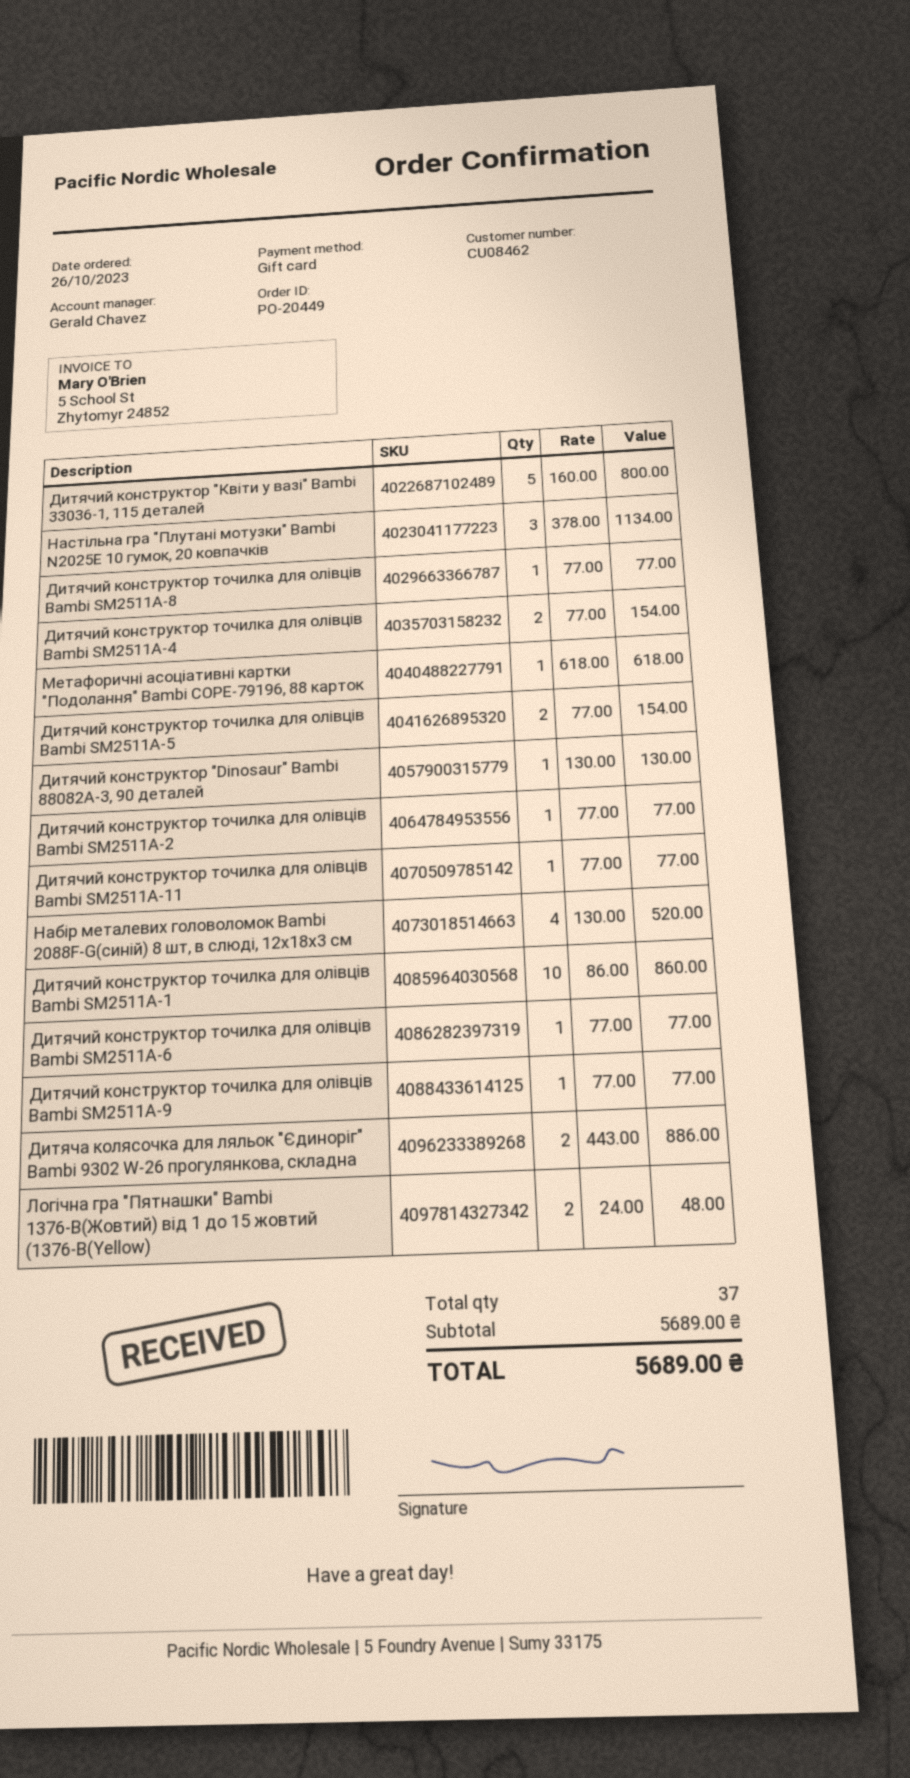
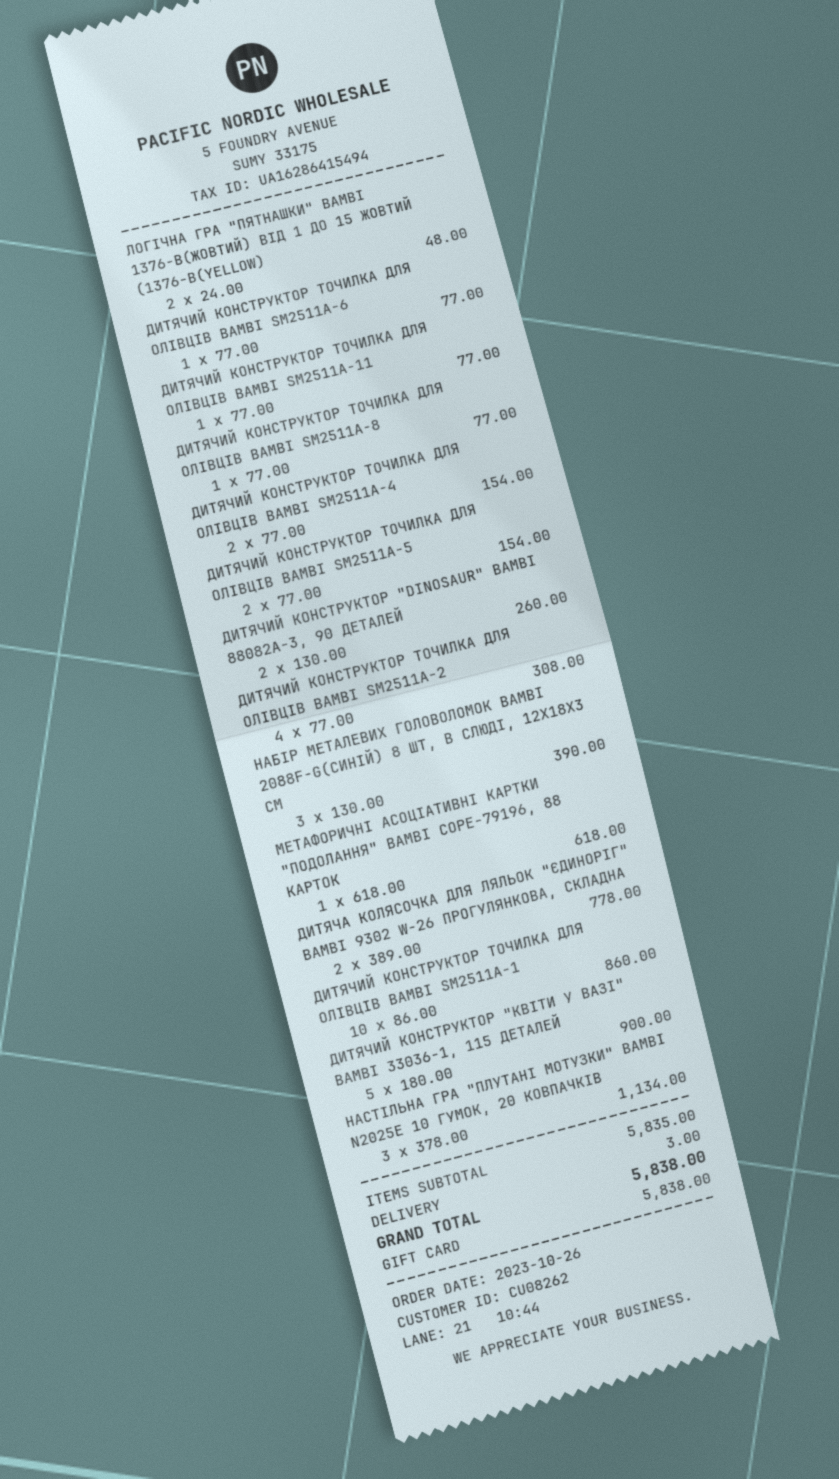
customer number: CU08462 -> CU08262
Дитячий конструктор "Квіти у вазі" Bambi 33036-1, 115 деталей: 5 x 160.00 = 800.00 -> 5 x 180.00 = 900.00
Дитячий конструктор "Dinosaur" Bambi 88082A-3, 90 деталей: 1 x 130.00 = 130.00 -> 2 x 130.00 = 260.00
Дитячий конструктор точилка для олівців Bambi SM2511A-2: 1 x 77.00 = 77.00 -> 4 x 77.00 = 308.00
Набір металевих головоломок Bambi 2088F-G(синій) 8 шт, в слюді, 12х18х3 см: 4 x 130.00 = 520.00 -> 3 x 130.00 = 390.00
Дитячий конструктор точилка для олівців Bambi SM2511A-9: 1 x 77.00 = 77.00 -> none
Дитяча колясочка для ляльок "Єдиноріг" Bambi 9302 W-26 прогулянкова, складна: 2 x 443.00 = 886.00 -> 2 x 389.00 = 778.00
subtotal: 5689.00 -> 5835.00
shipping: none -> 3.00
total: 5689.00 -> 5838.00

